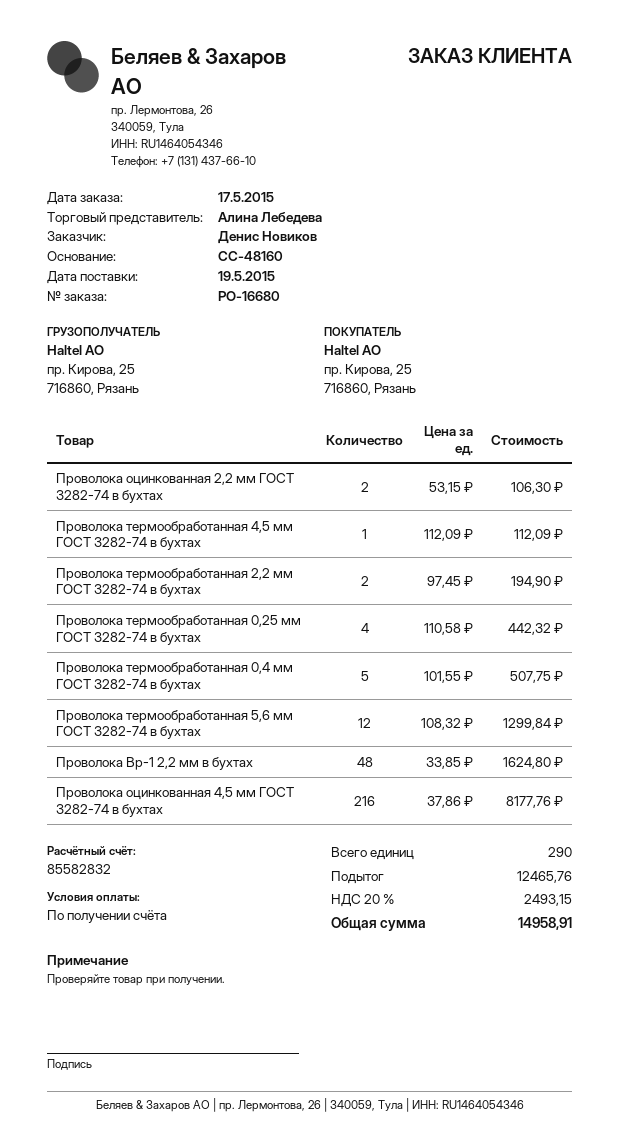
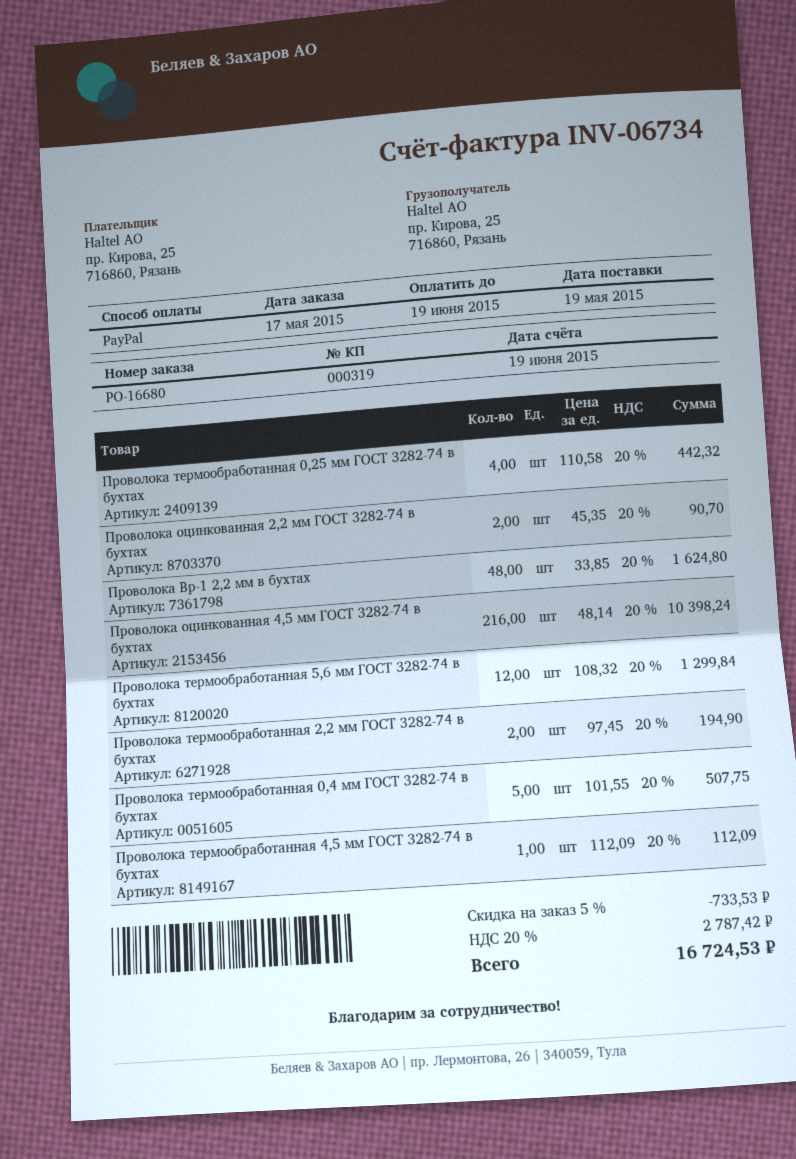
Проволока оцинкованная 2,2 мм ГОСТ 3282-74 в бухтах: 2 x 53.15 = 106.30 -> 2 x 45.35 = 90.70
Проволока оцинкованная 4,5 мм ГОСТ 3282-74 в бухтах: 216 x 37.86 = 8177.76 -> 216 x 48.14 = 10398.24
discount: none -> 5% = 733.53
tax: 20% = 2493.15 -> 20% = 2787.42
total: 14958.91 -> 16724.53

